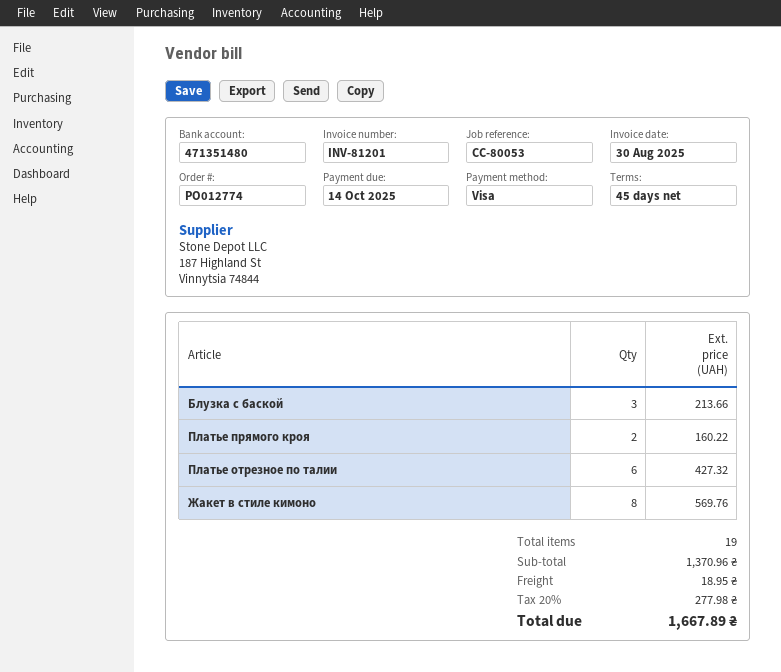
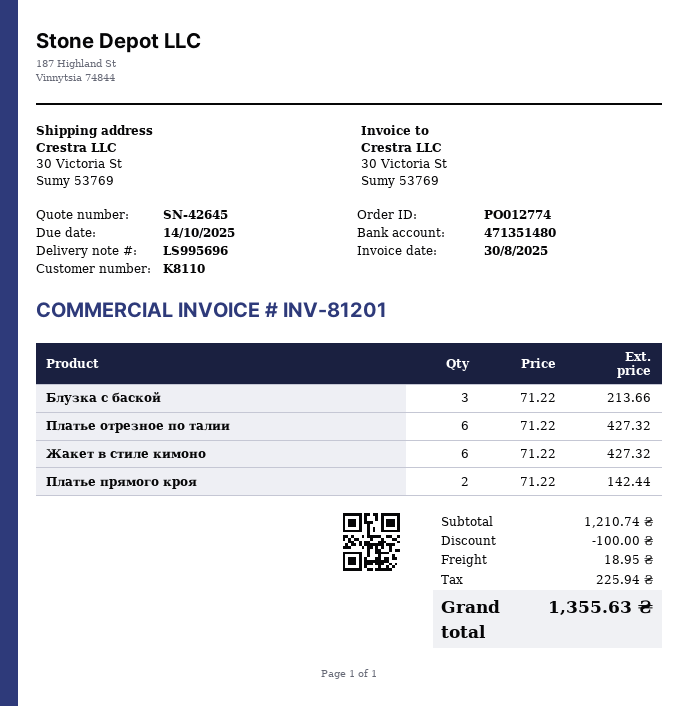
Платье прямого кроя: 2 for 160.22 -> 2 for 142.44
Жакет в стиле кимоно: 8 for 569.76 -> 6 for 427.32
subtotal: 1370.96 -> 1210.74
discount: none -> 100.00
tax: 277.98 -> 225.94
total: 1667.89 -> 1355.63

